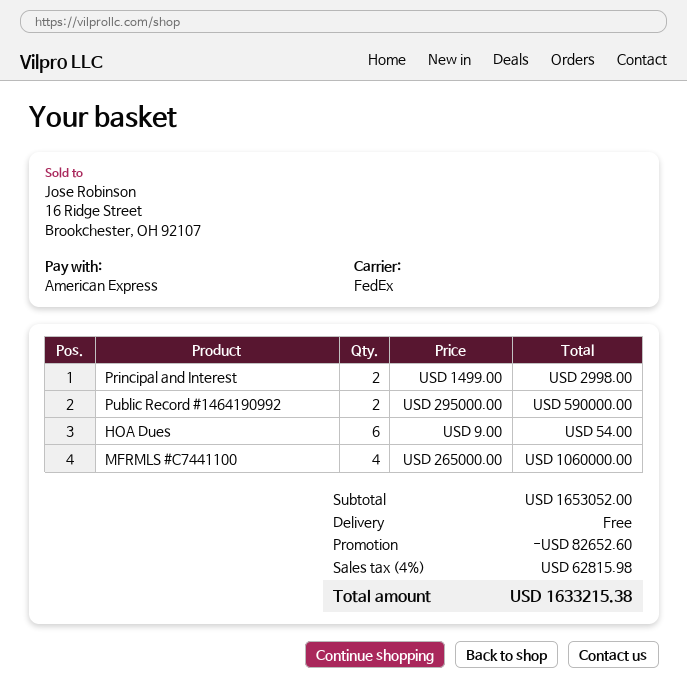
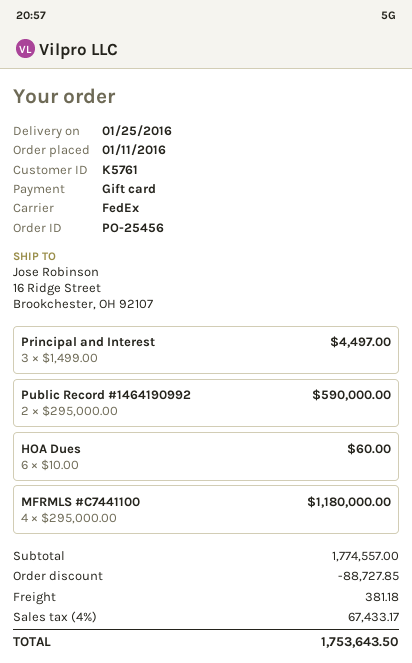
payment method: American Express -> gift card
Principal and Interest: 2 x 1499.00 = 2998.00 -> 3 x 1499.00 = 4497.00
HOA Dues: 6 x 9.00 = 54.00 -> 6 x 10.00 = 60.00
MFRMLS #C7441100: 4 x 265000.00 = 1060000.00 -> 4 x 295000.00 = 1180000.00
subtotal: 1653052.00 -> 1774557.00
discount: 82652.60 -> 88727.85
shipping: 0.00 -> 381.18
tax: 4% = 62815.98 -> 4% = 67433.17
total: 1633215.38 -> 1753643.50

